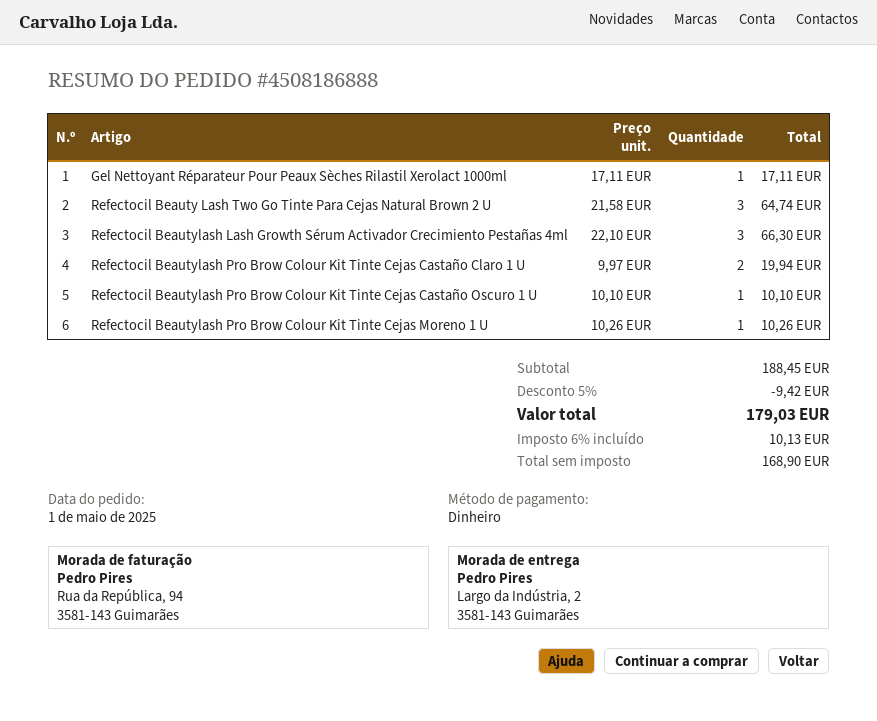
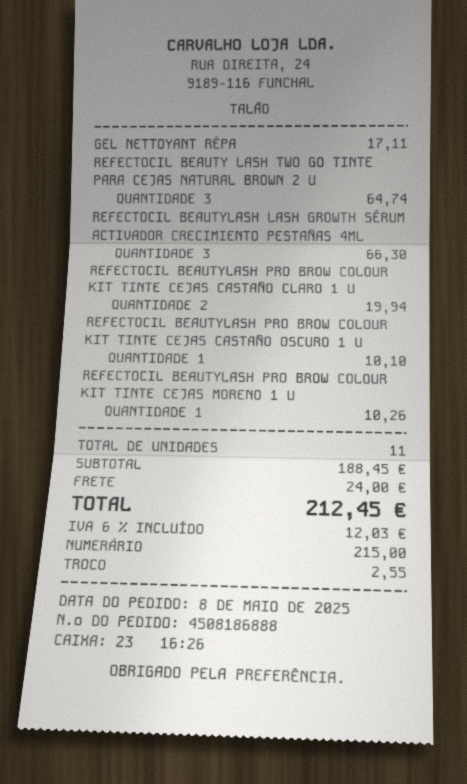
order date: 2025-05-01 -> 2025-05-08
discount: 5% = 9.42 -> none
shipping: none -> 24.00
tax: 6% = 10.13 -> 6% = 12.03
total: 179.03 -> 212.45

